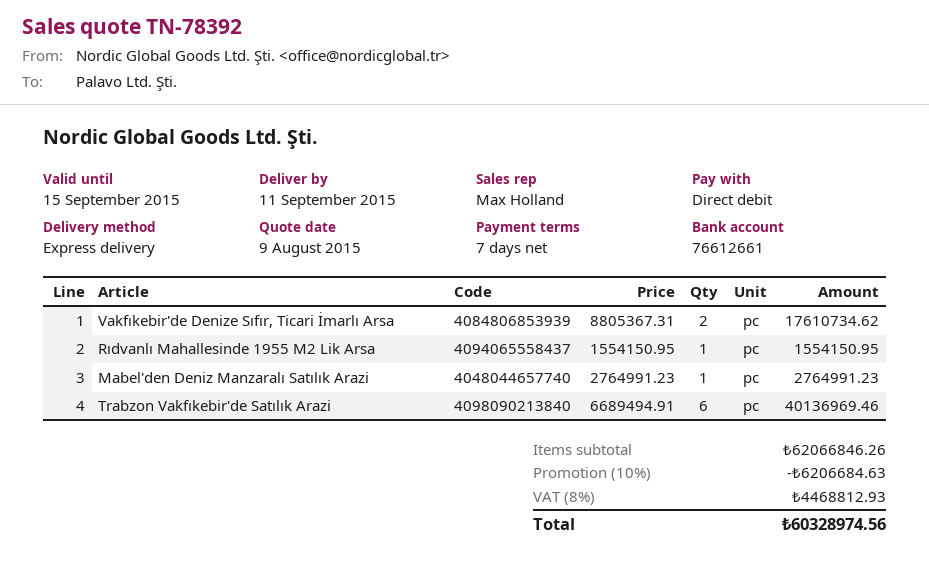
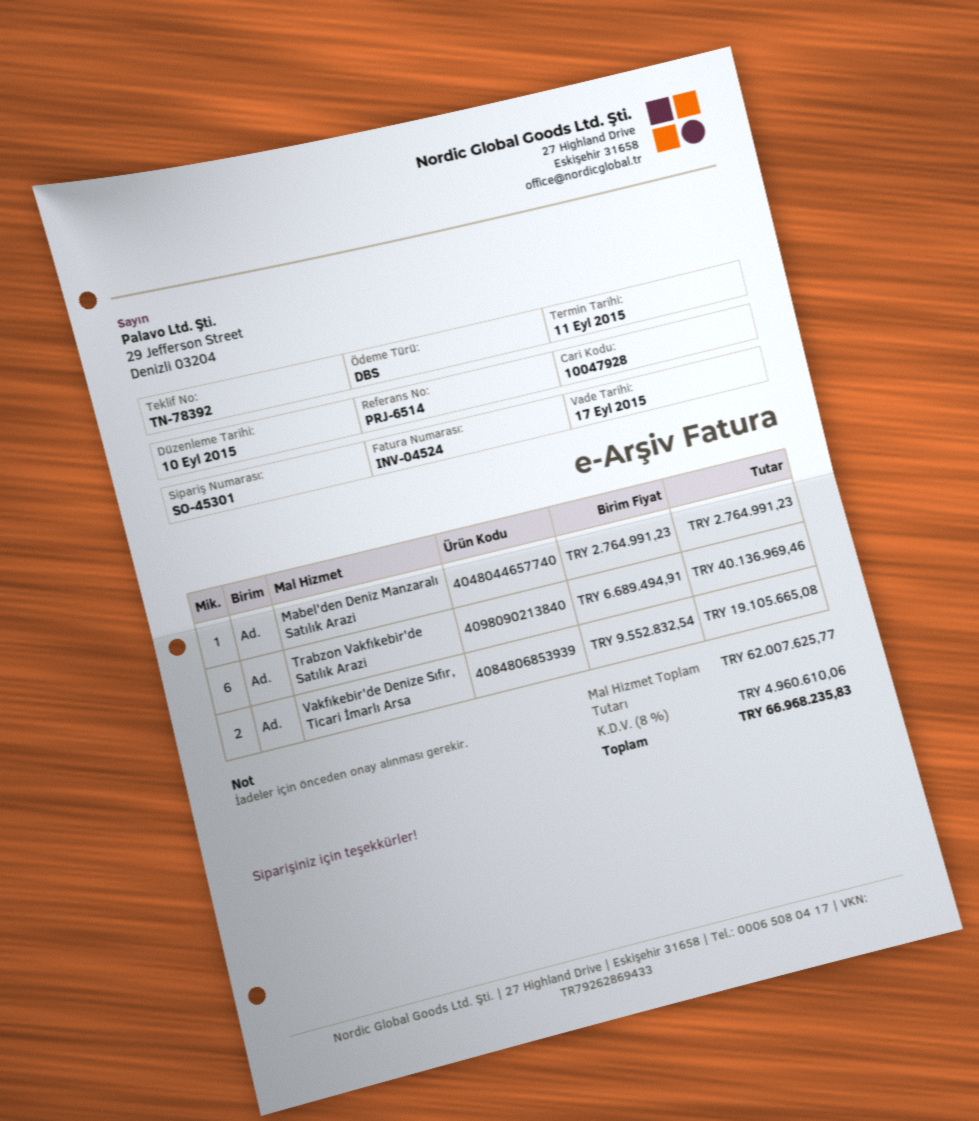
Vakfıkebir'de Denize Sıfır, Ticari İmarlı Arsa: 2 x 8805367.31 = 17610734.62 -> 2 x 9552832.54 = 19105665.08
Rıdvanlı Mahallesinde 1955 M2 Lik Arsa: 1 x 1554150.95 = 1554150.95 -> none
subtotal: 62066846.26 -> 62007625.77
discount: 10% = 6206684.63 -> none
tax: 8% = 4468812.93 -> 8% = 4960610.06
total: 60328974.56 -> 66968235.83

